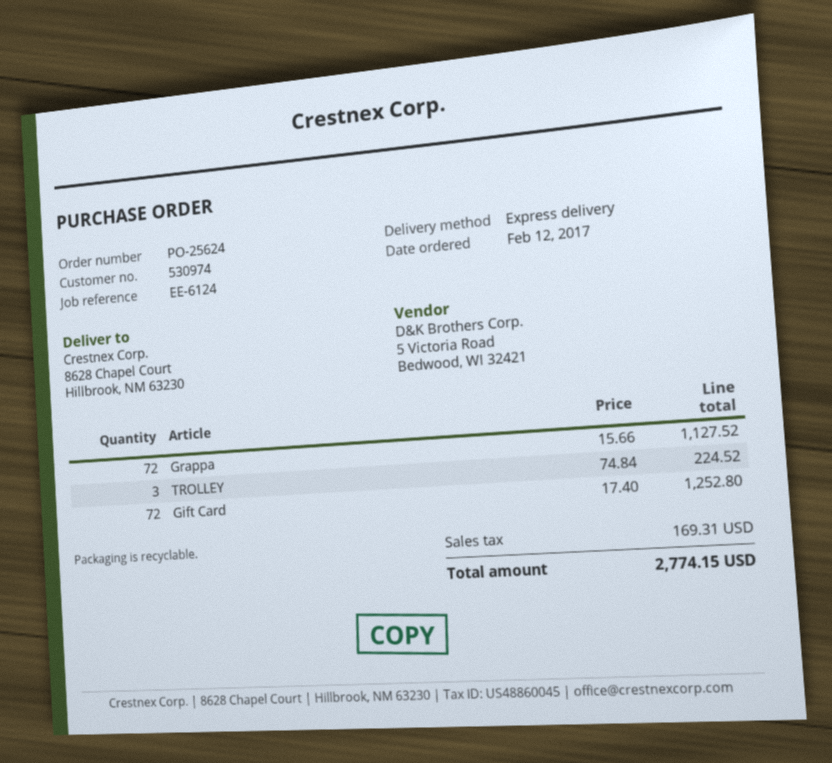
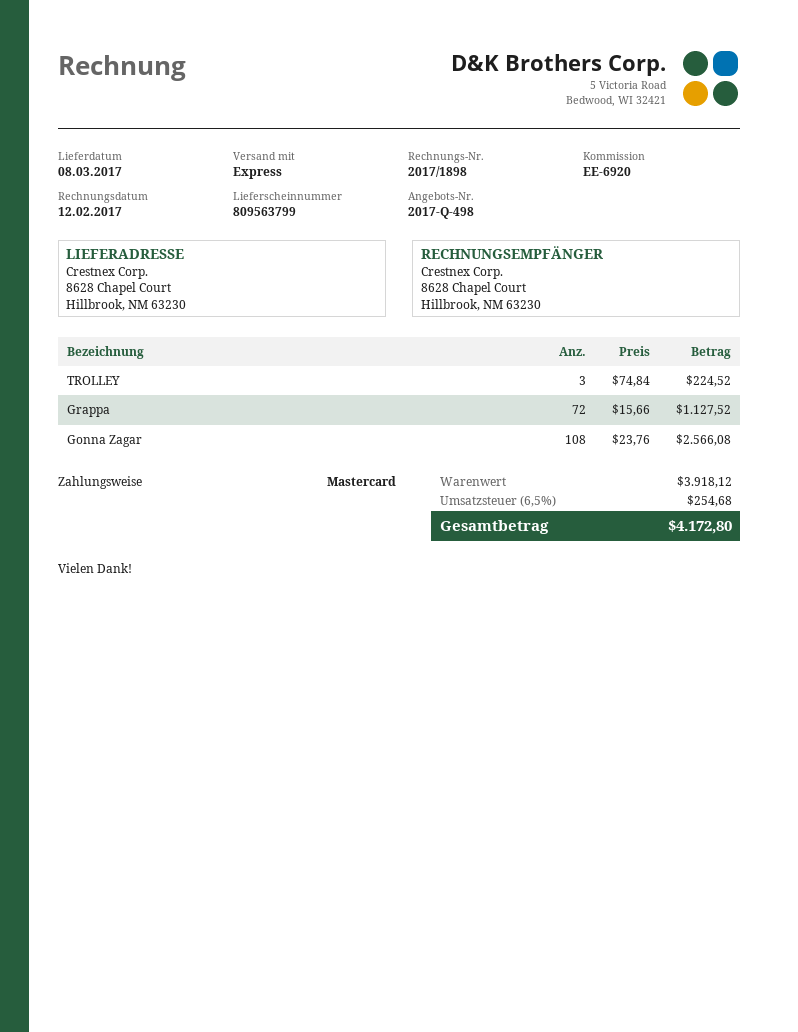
reference: EE-6124 -> EE-6920
Gift Card: 72 x 17.40 = 1252.80 -> none
Gonna Zagar: none -> 108 x 23.76 = 2566.08
tax: 169.31 -> 254.68
total: 2774.15 -> 4172.80

